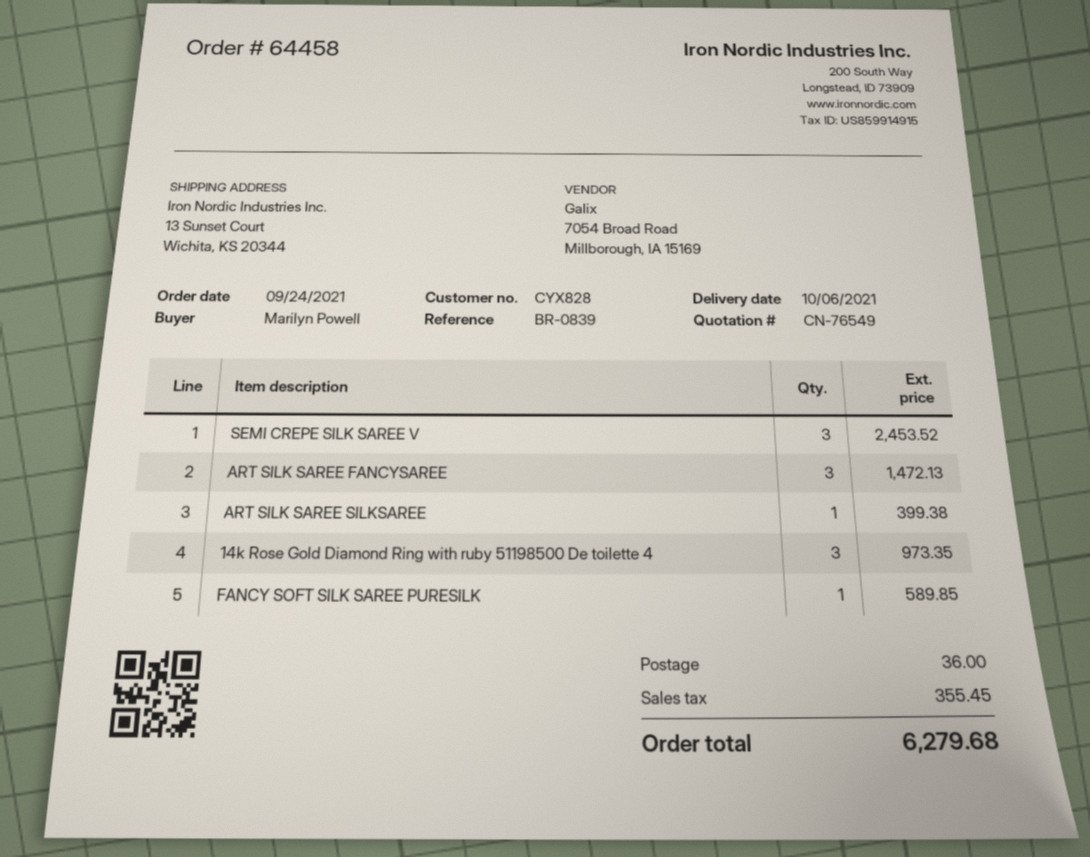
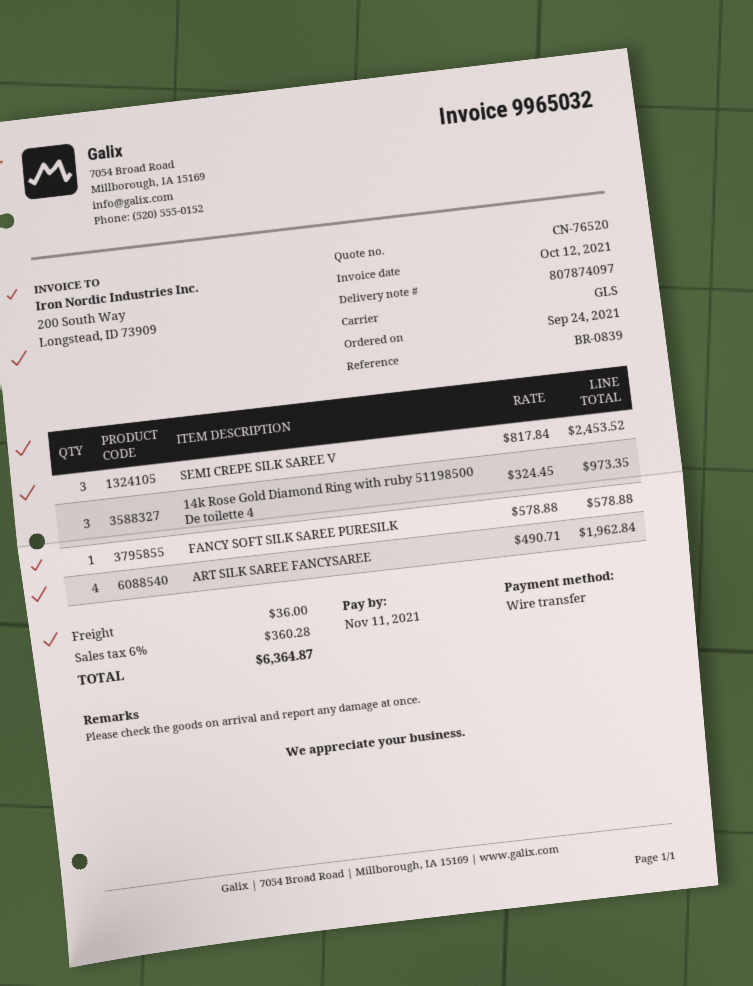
quote number: CN-76549 -> CN-76520
ART SILK SAREE FANCYSAREE: 3 for 1472.13 -> 4 for 1962.84
ART SILK SAREE SILKSAREE: 1 for 399.38 -> none
FANCY SOFT SILK SAREE PURESILK: 1 for 589.85 -> 1 for 578.88
tax: 355.45 -> 360.28
total: 6279.68 -> 6364.87

